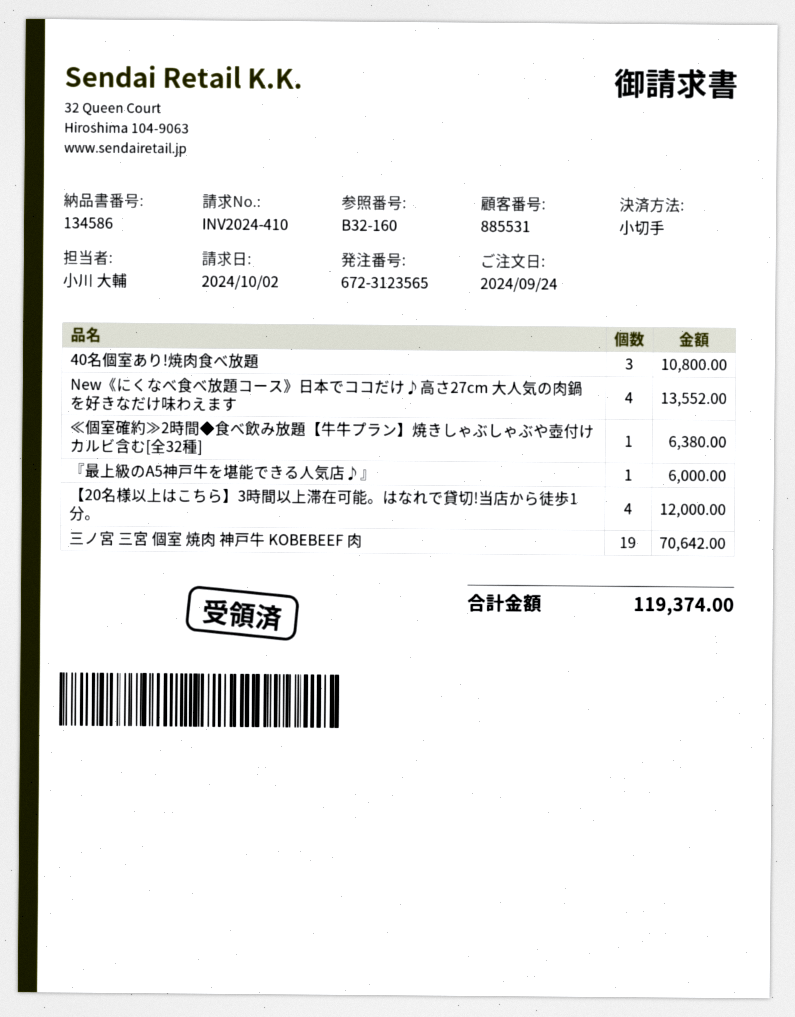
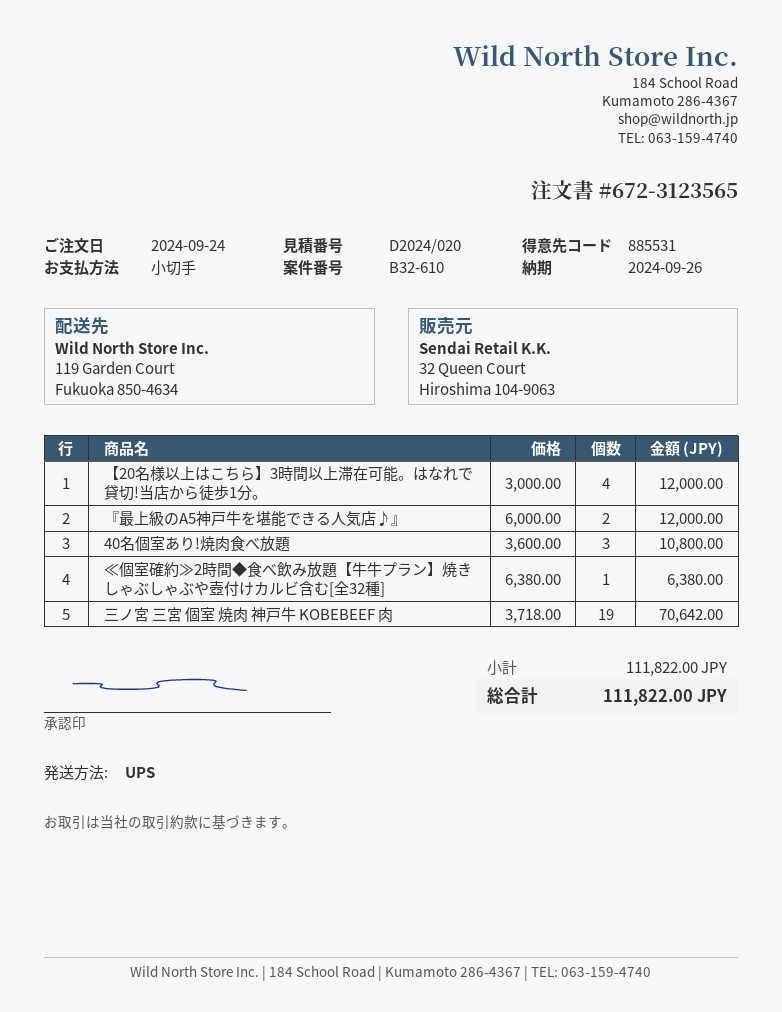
reference: B32-160 -> B32-610
New《にくなべ食べ放題コース》日本でココだけ♪高さ27cm 大人気の肉鍋を好きなだけ味わえます: 4 for 13552.00 -> none
『最上級のA5神戸牛を堪能できる人気店♪』: 1 for 6000.00 -> 2 for 12000.00
total: 119374.00 -> 111822.00

